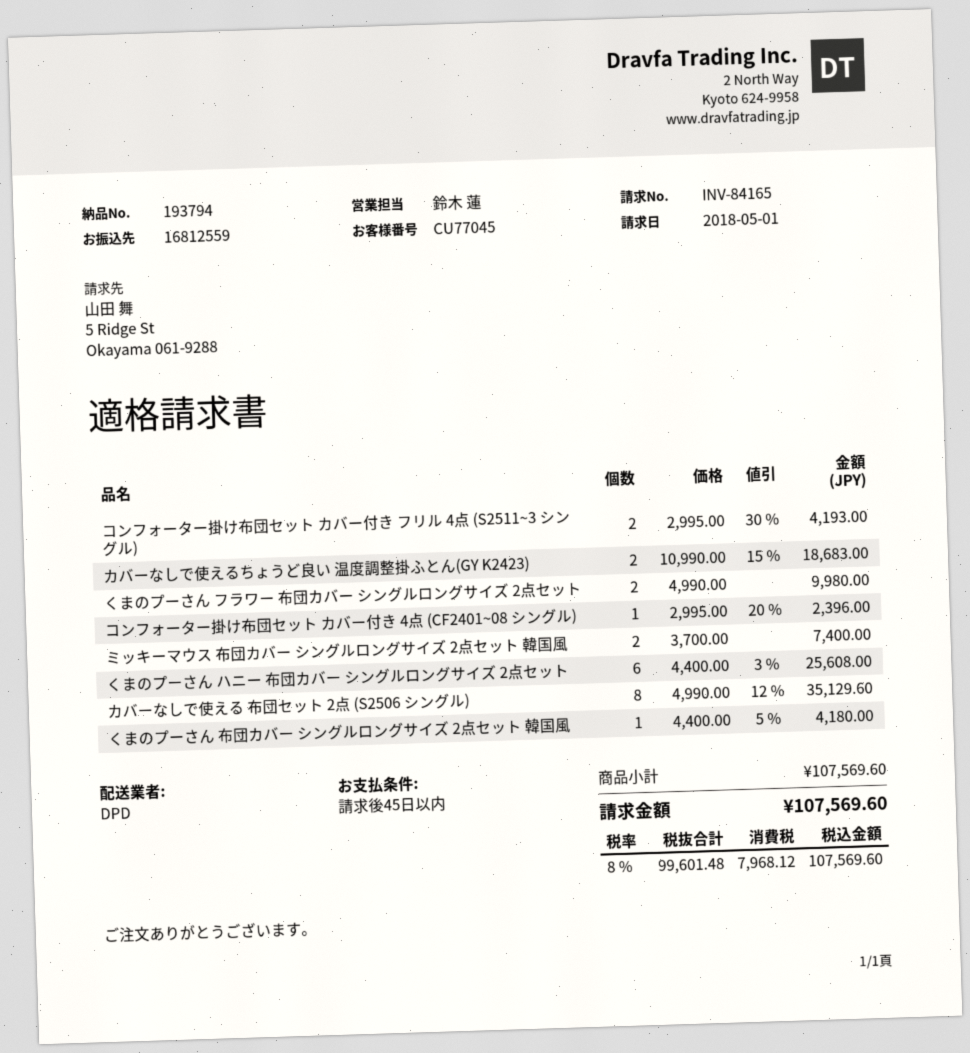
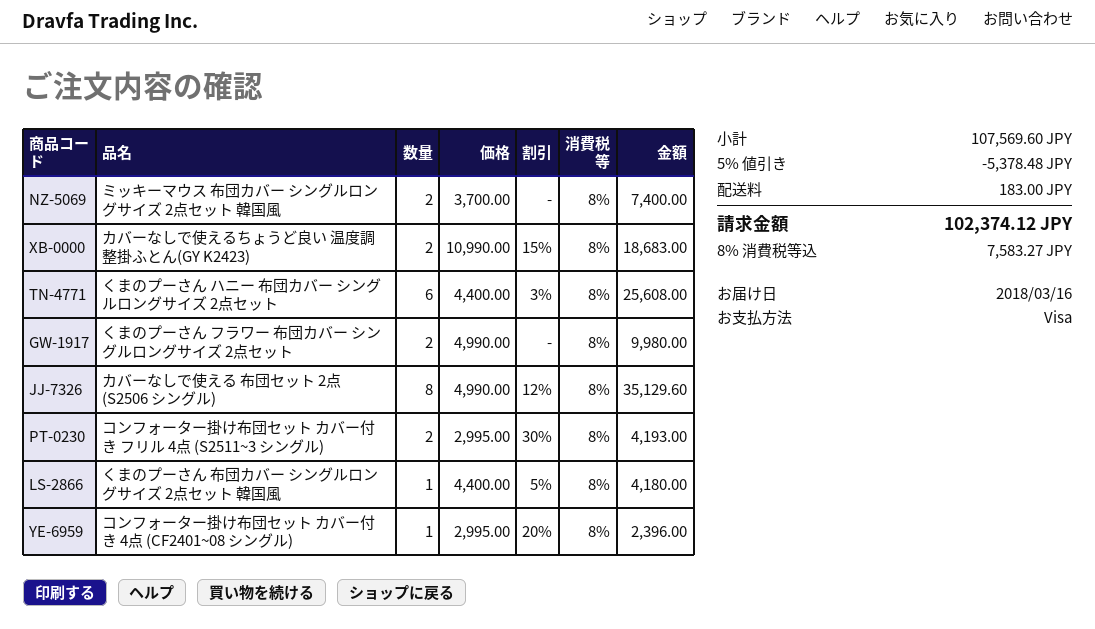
discount: none -> 5% = 5378.48
shipping: none -> 183.00
tax: 8% = 7968.12 -> 8% = 7583.27
total: 107569.60 -> 102374.12

